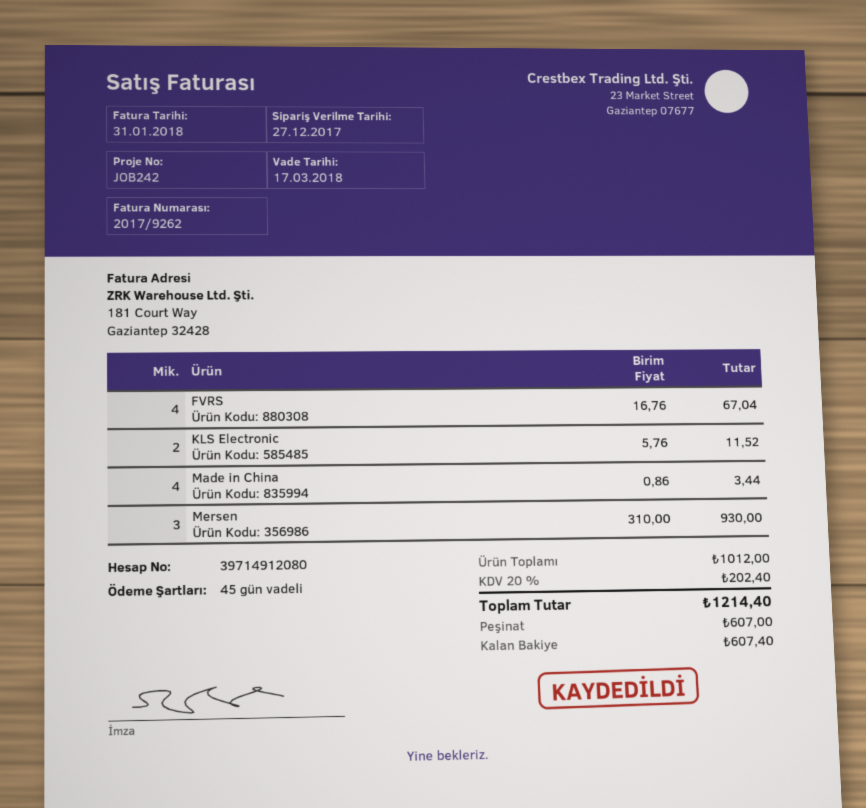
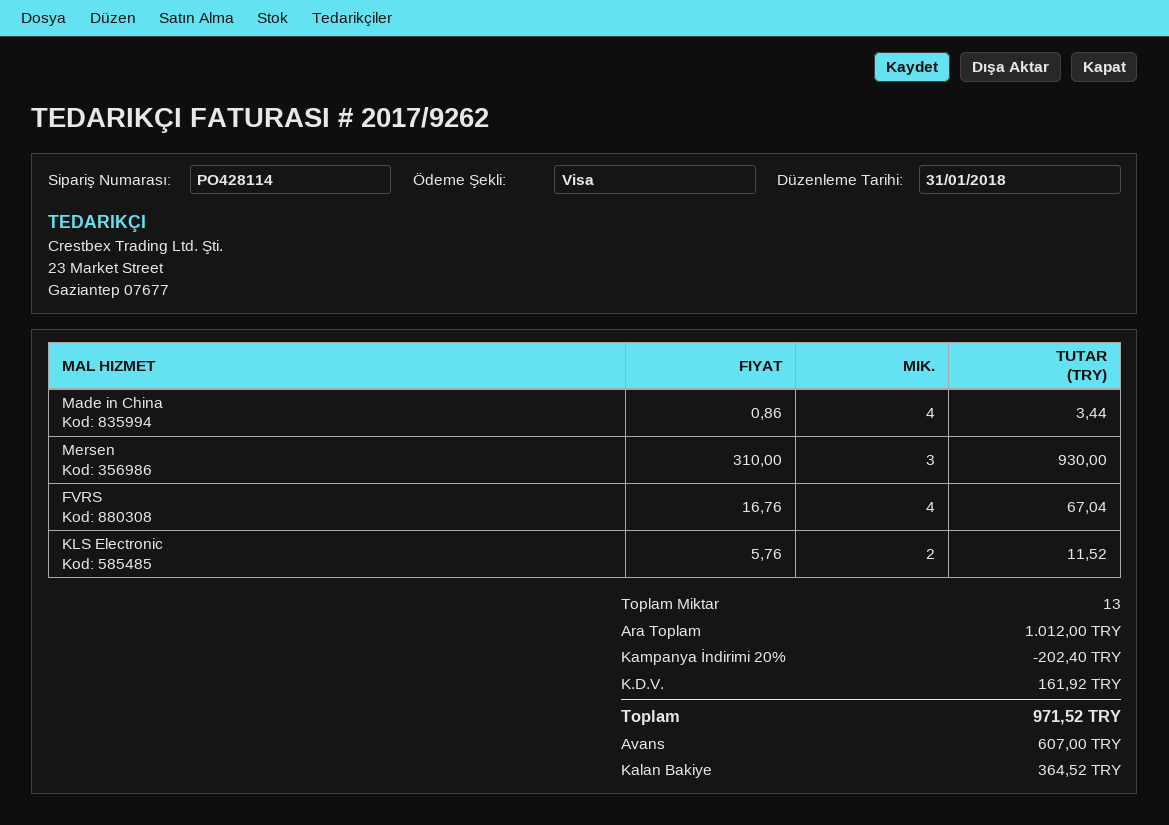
discount: none -> 20% = 202.40
tax: 202.40 -> 161.92
total: 1214.40 -> 971.52
balance: 607.40 -> 364.52

